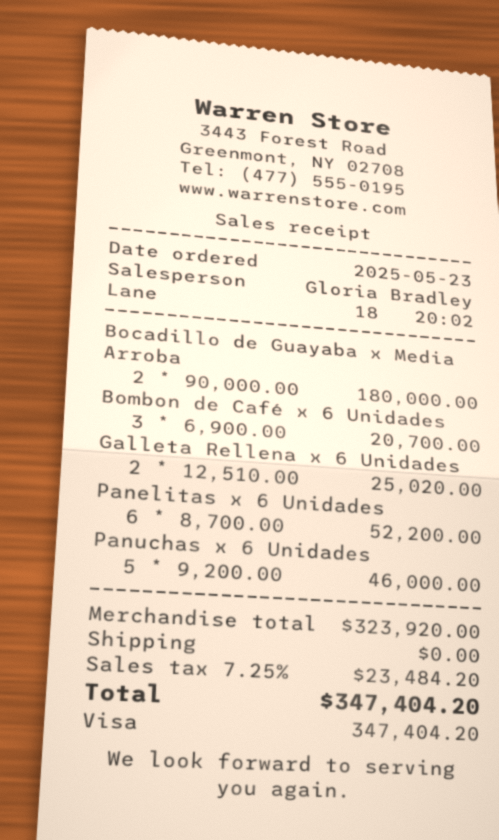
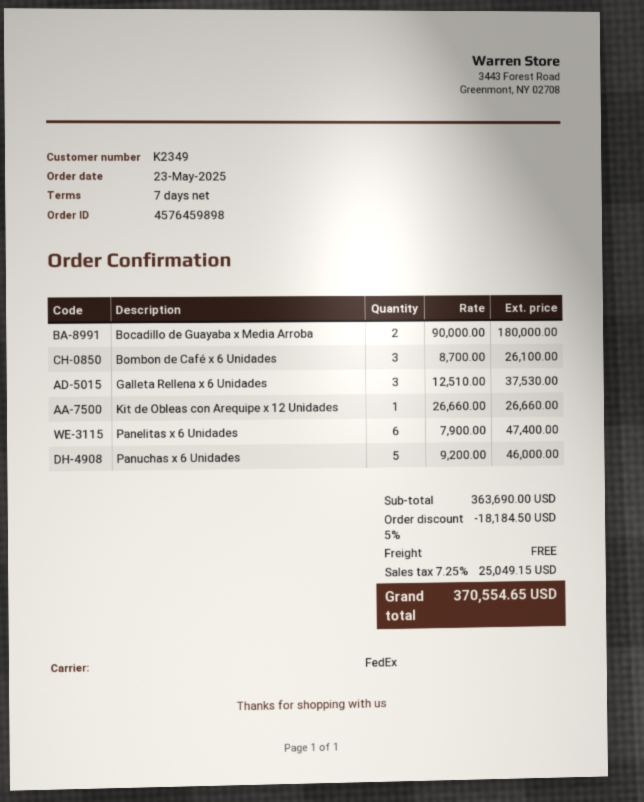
Bombon de Café x 6 Unidades: 3 x 6900.00 = 20700.00 -> 3 x 8700.00 = 26100.00
Galleta Rellena x 6 Unidades: 2 x 12510.00 = 25020.00 -> 3 x 12510.00 = 37530.00
Panelitas x 6 Unidades: 6 x 8700.00 = 52200.00 -> 6 x 7900.00 = 47400.00
Kit de Obleas con Arequipe x 12 Unidades: none -> 1 x 26660.00 = 26660.00
subtotal: 323920.00 -> 363690.00
discount: none -> 5% = 18184.50
tax: 7.25% = 23484.20 -> 7.25% = 25049.15
total: 347404.20 -> 370554.65

